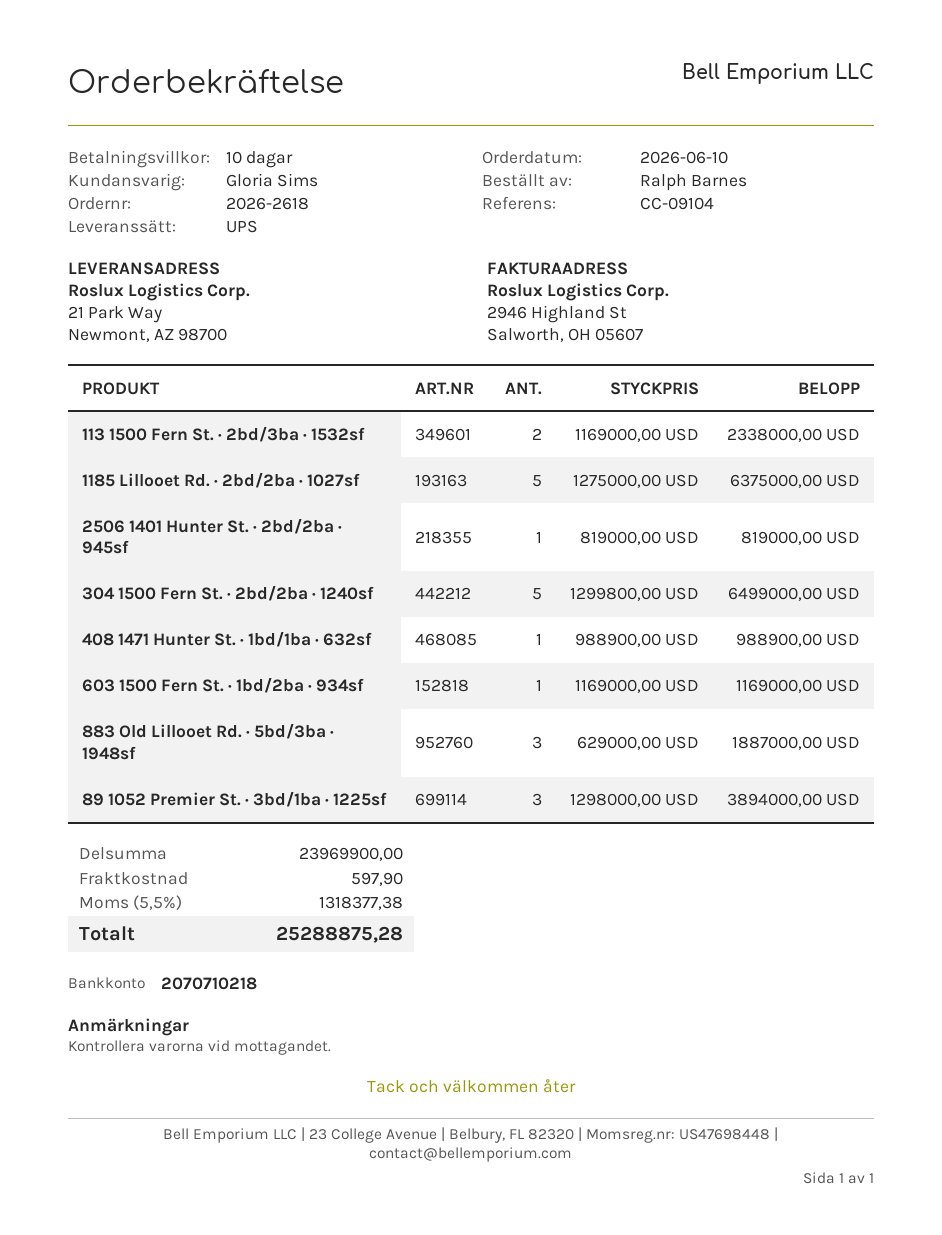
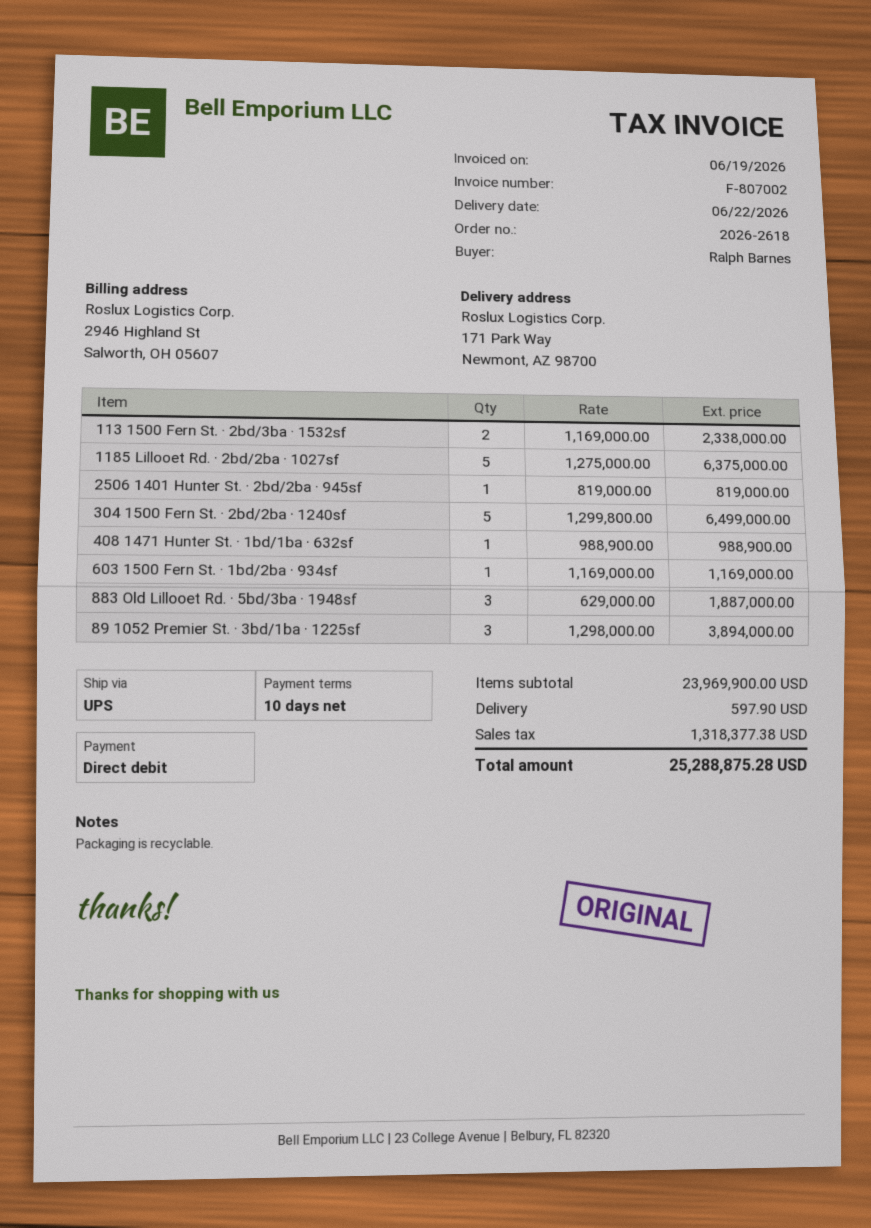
ship to: 21 Park Way, Newmont, AZ 98700 -> 171 Park Way, Newmont, AZ 98700

